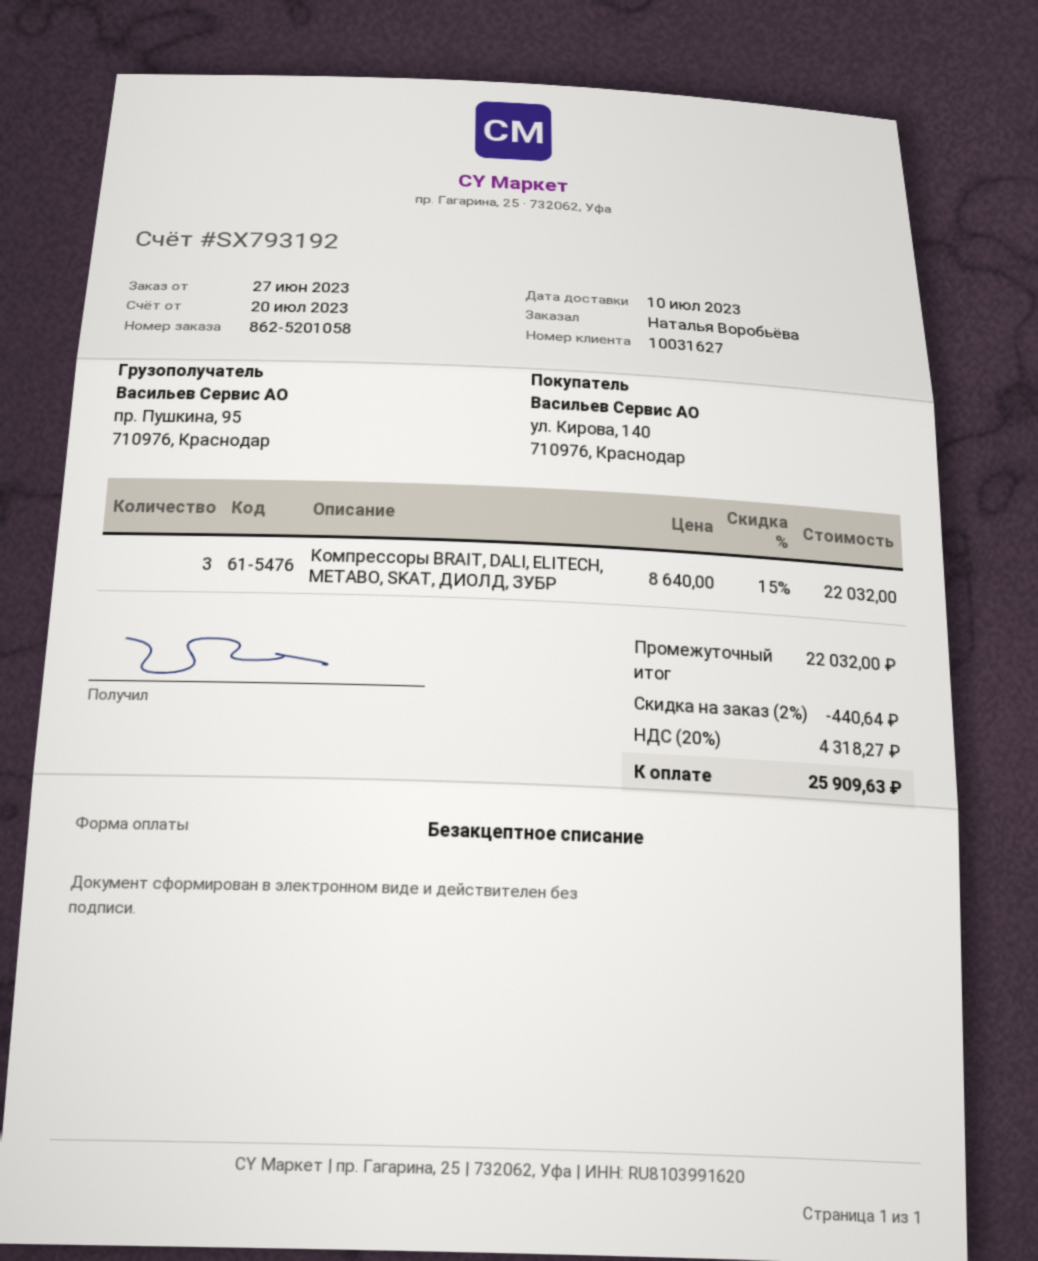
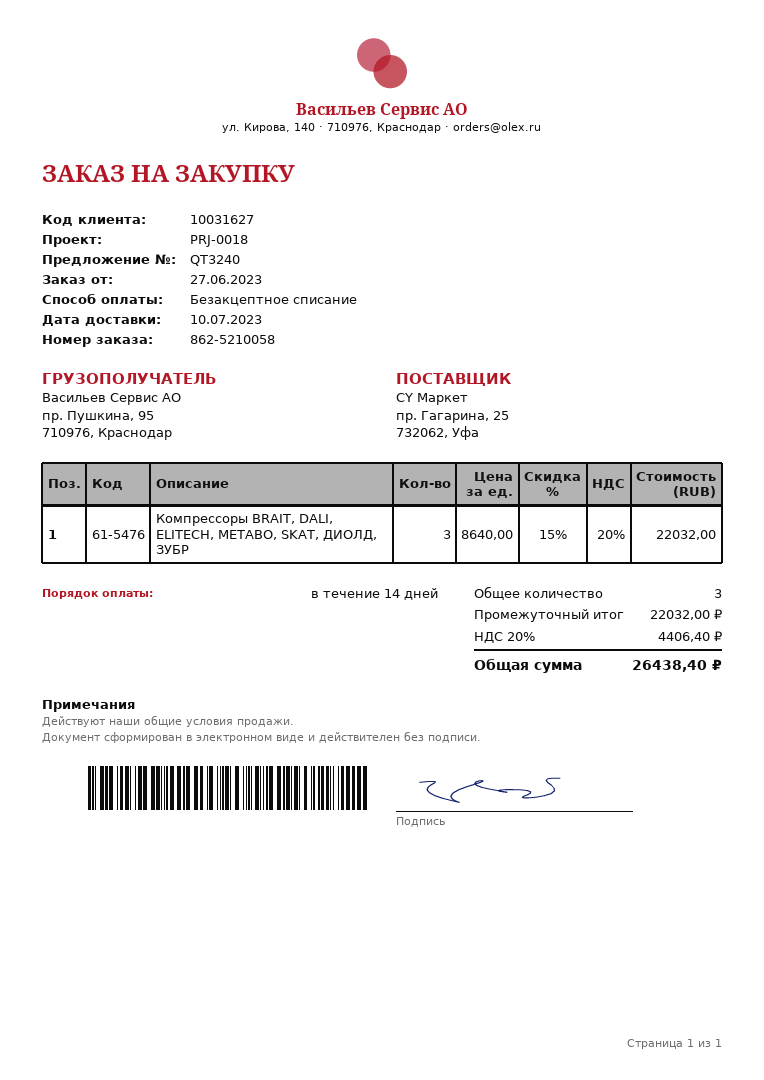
order number: 862-5201058 -> 862-5210058
discount: 2% = 440.64 -> none
tax: 20% = 4318.27 -> 20% = 4406.40
total: 25909.63 -> 26438.40

